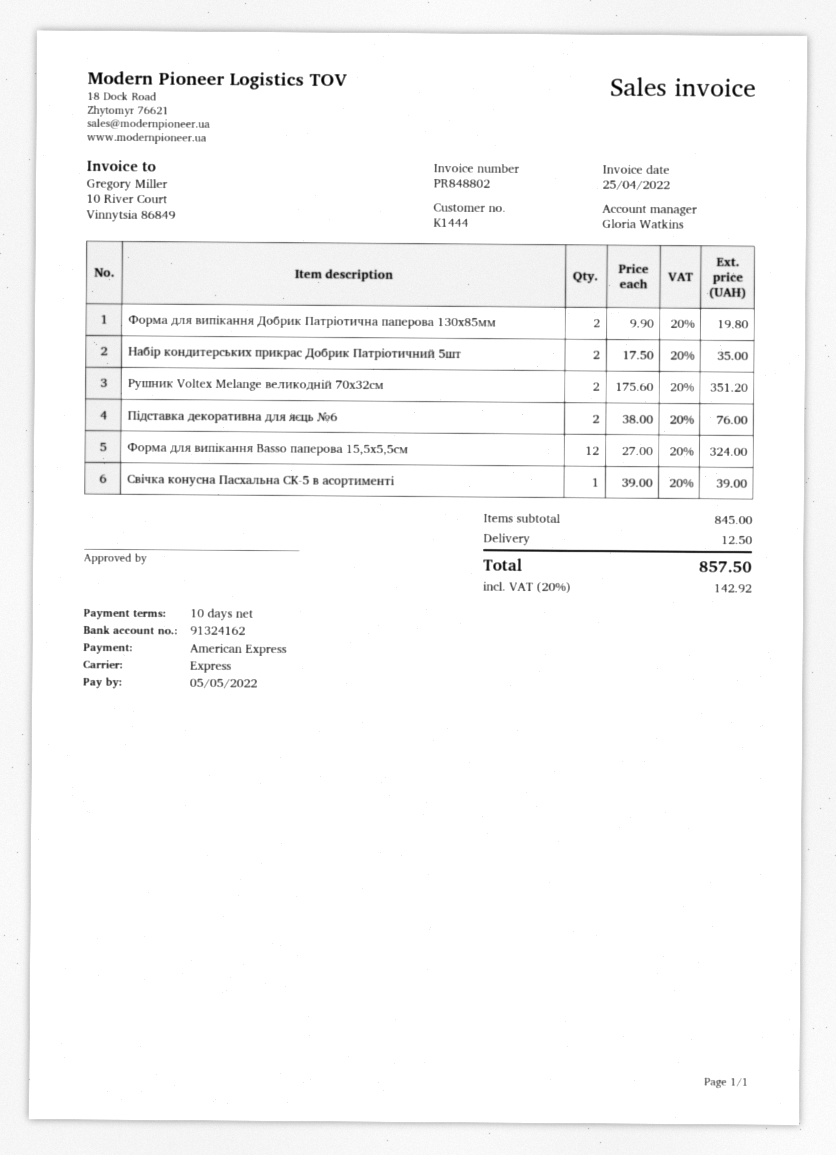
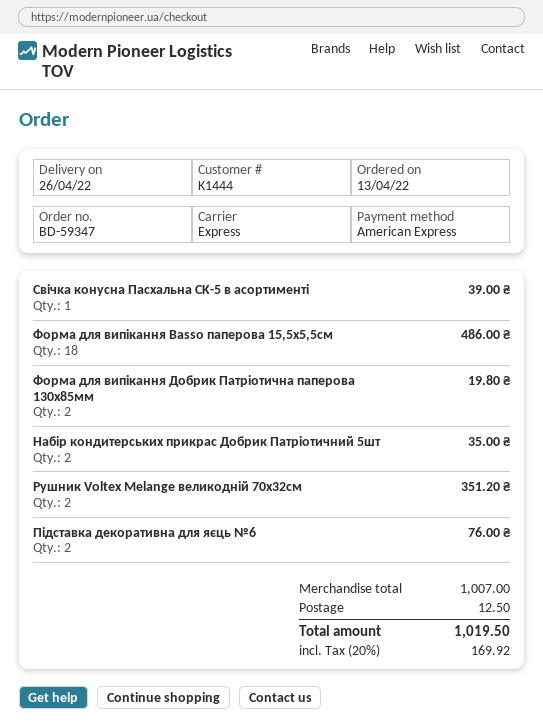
Форма для випікання Basso паперова 15,5х5,5см: 12 for 324.00 -> 18 for 486.00
subtotal: 845.00 -> 1007.00
tax: 20% = 142.92 -> 20% = 169.92
total: 857.50 -> 1019.50

